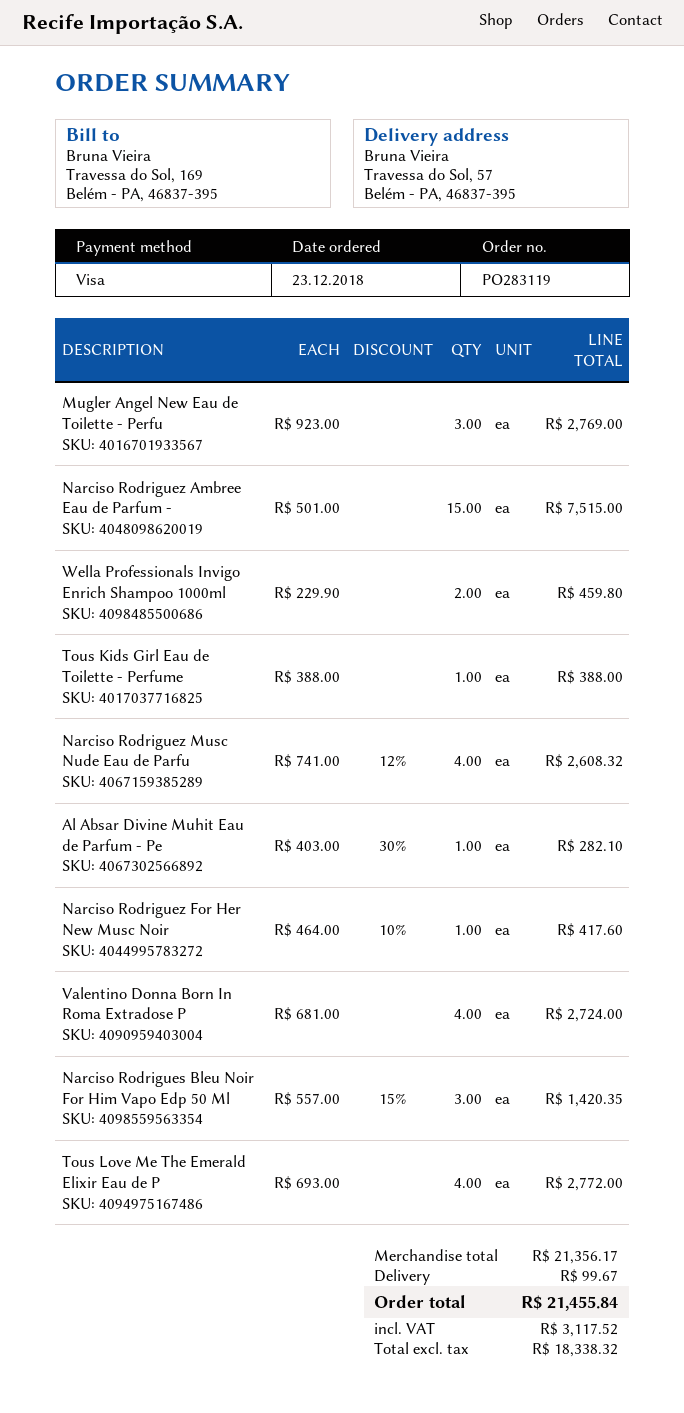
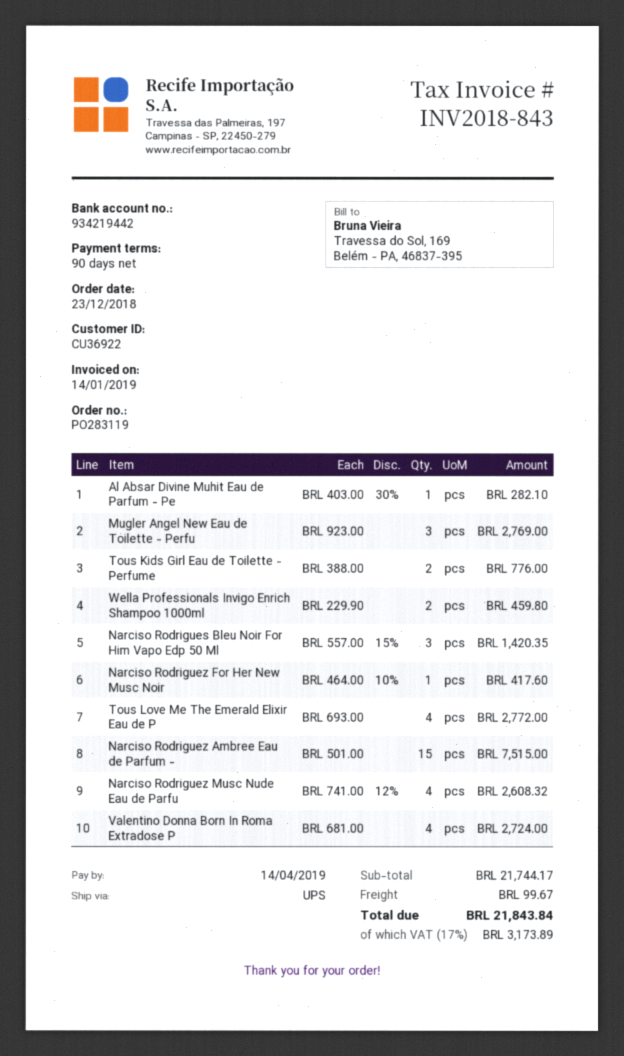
Tous Kids Girl Eau de Toilette - Perfume: 1 x 388.00 = 388.00 -> 2 x 388.00 = 776.00
subtotal: 21356.17 -> 21744.17
tax: 3117.52 -> 3173.89
total: 21455.84 -> 21843.84

